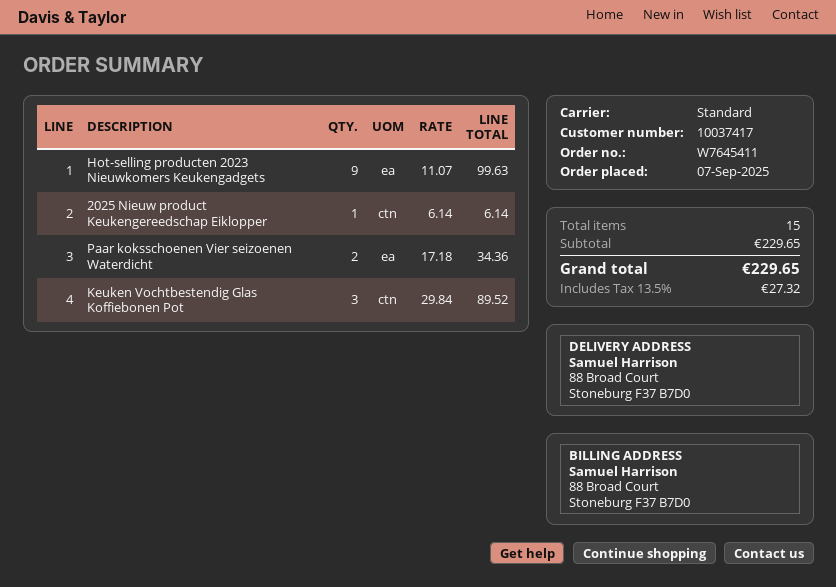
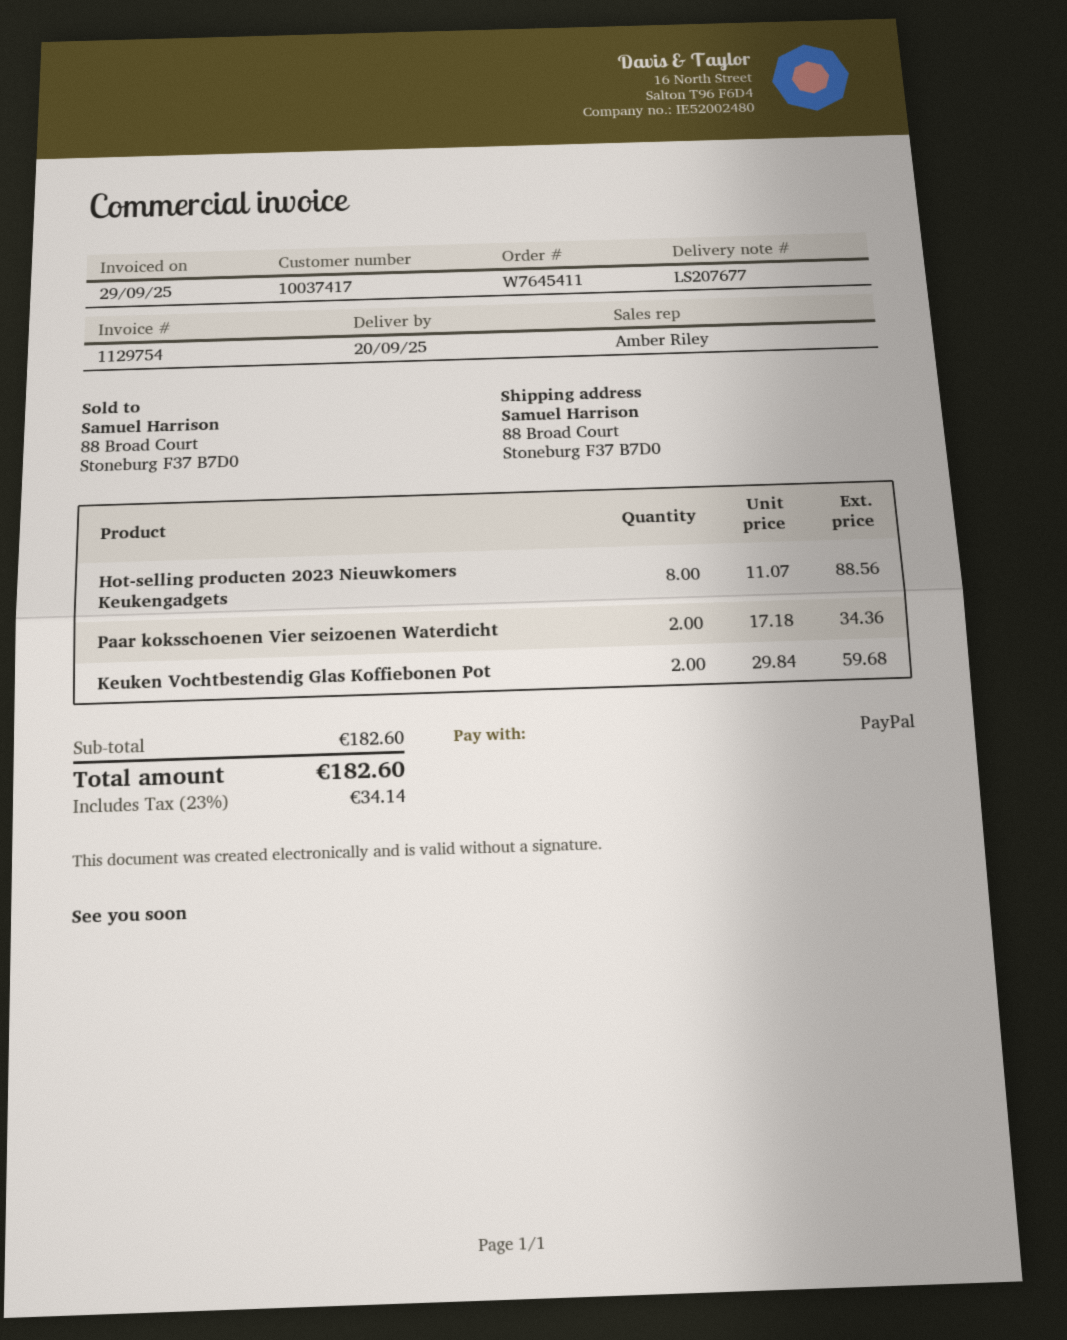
Hot-selling producten 2023 Nieuwkomers Keukengadgets: 9 x 11.07 = 99.63 -> 8 x 11.07 = 88.56
2025 Nieuw product Keukengereedschap Eiklopper: 1 x 6.14 = 6.14 -> none
Keuken Vochtbestendig Glas Koffiebonen Pot: 3 x 29.84 = 89.52 -> 2 x 29.84 = 59.68
subtotal: 229.65 -> 182.60
tax: 13.5% = 27.32 -> 23% = 34.14
total: 229.65 -> 182.60

